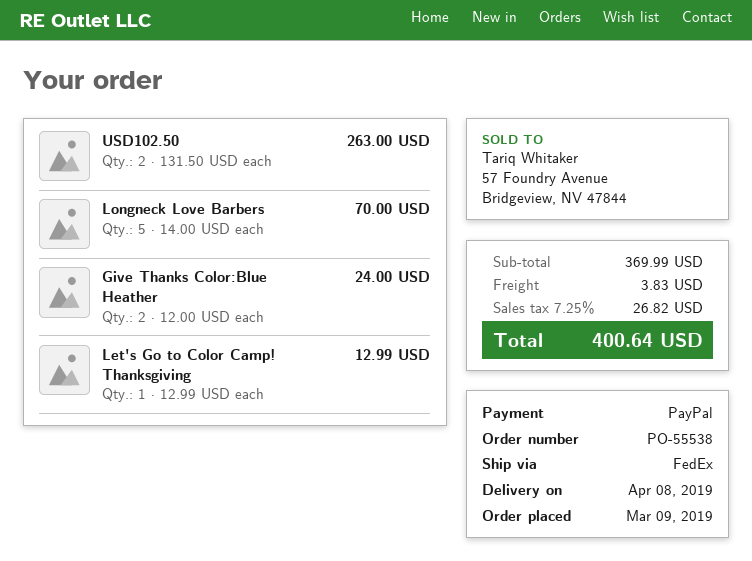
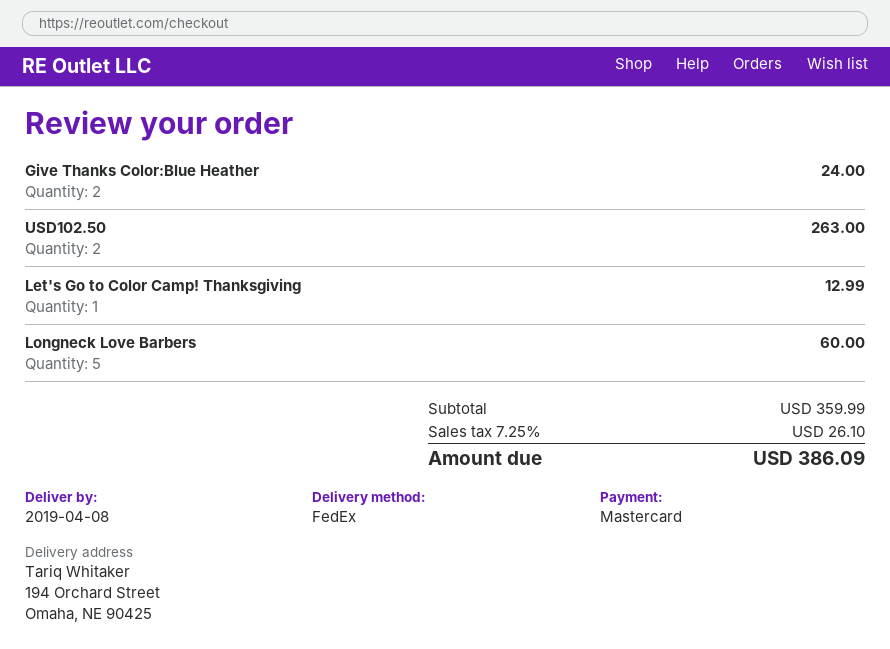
payment method: PayPal -> Mastercard
Longneck Love Barbers: 5 for 70.00 -> 5 for 60.00
subtotal: 369.99 -> 359.99
shipping: 3.83 -> none
tax: 7.25% = 26.82 -> 7.25% = 26.10
total: 400.64 -> 386.09

